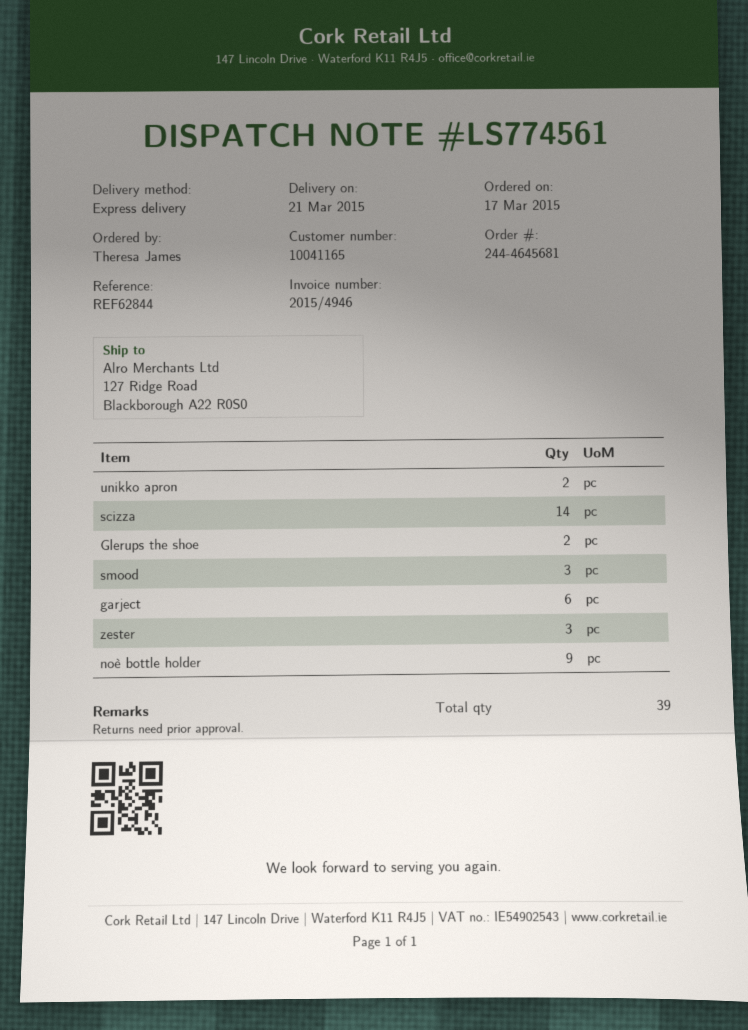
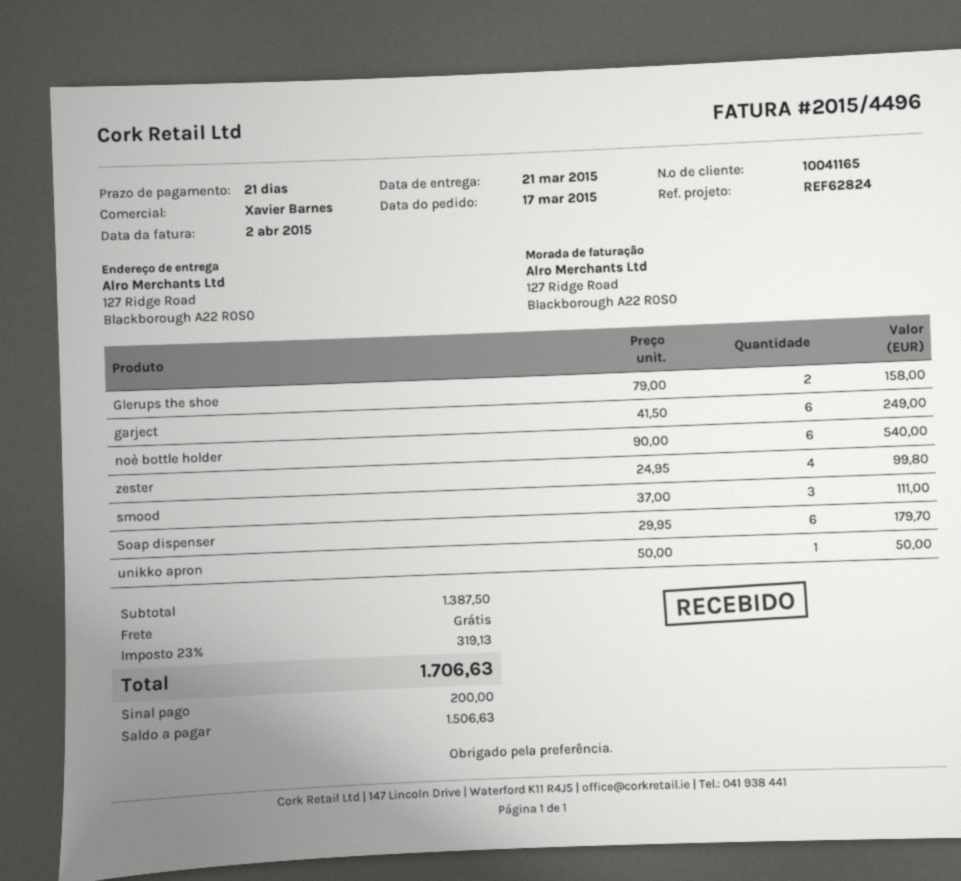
invoice number: 2015/4946 -> 2015/4496
reference: REF62844 -> REF62824
unikko apron: 2 -> 1
scizza: 14 -> none
zester: 3 -> 4
noè bottle holder: 9 -> 6
Soap dispenser: none -> 6

